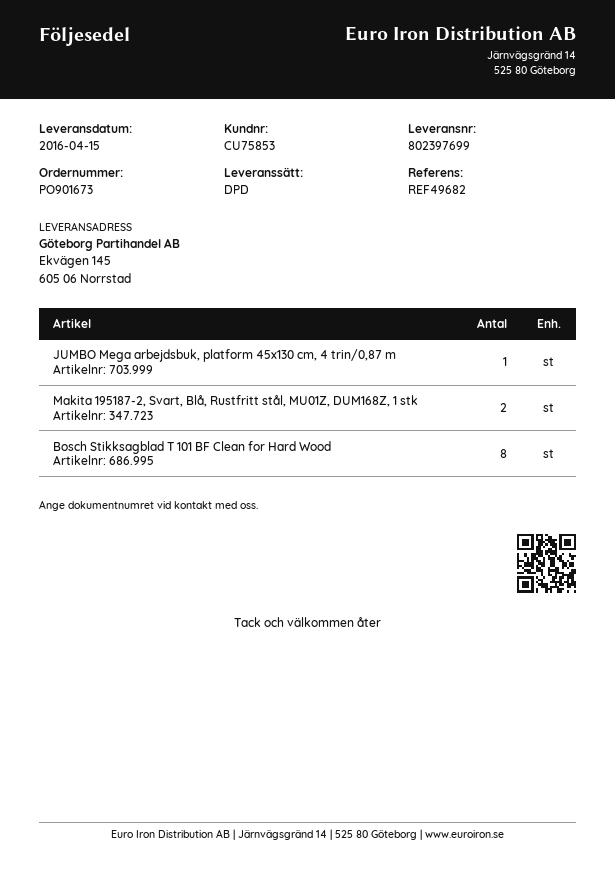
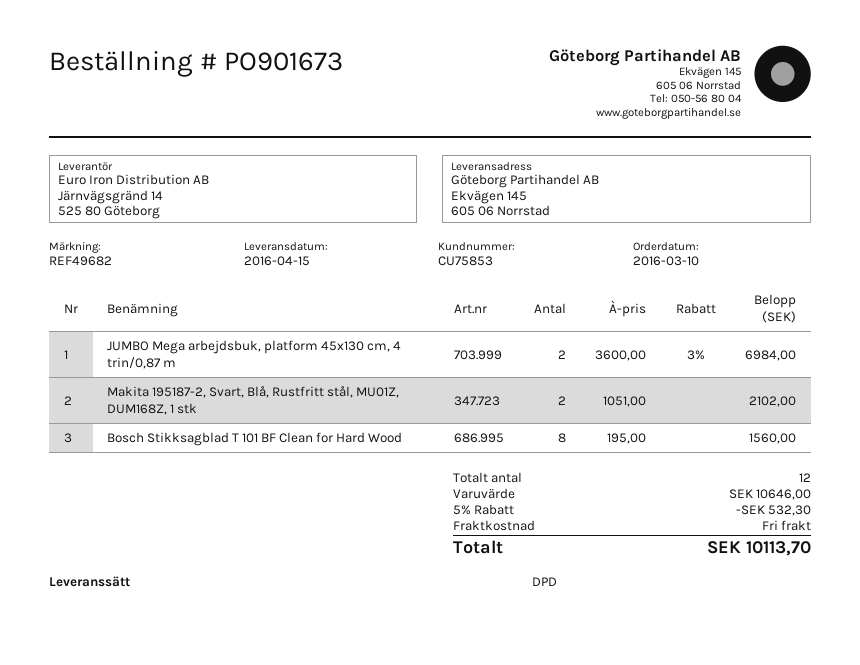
JUMBO Mega arbejdsbuk, platform 45x130 cm, 4 trin/0,87 m: 1 -> 2

